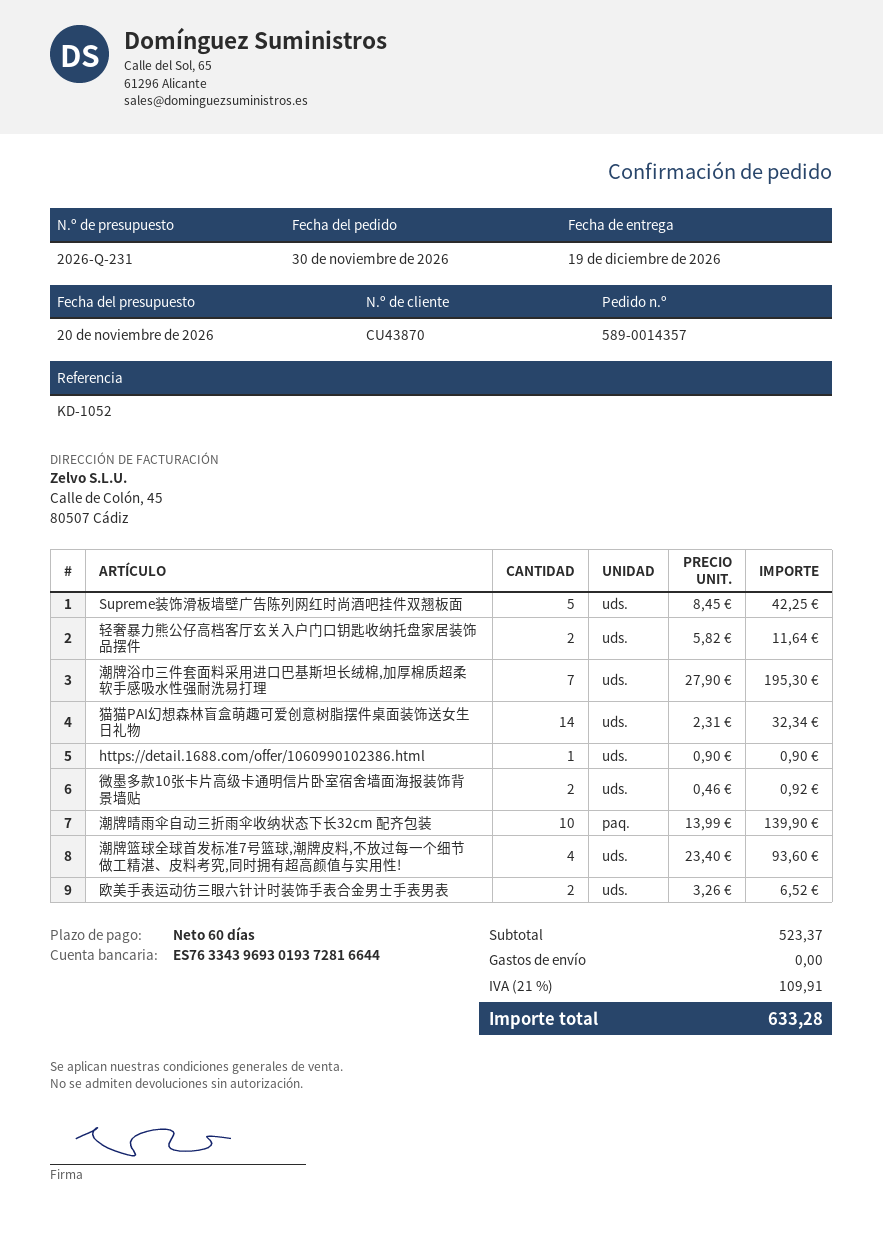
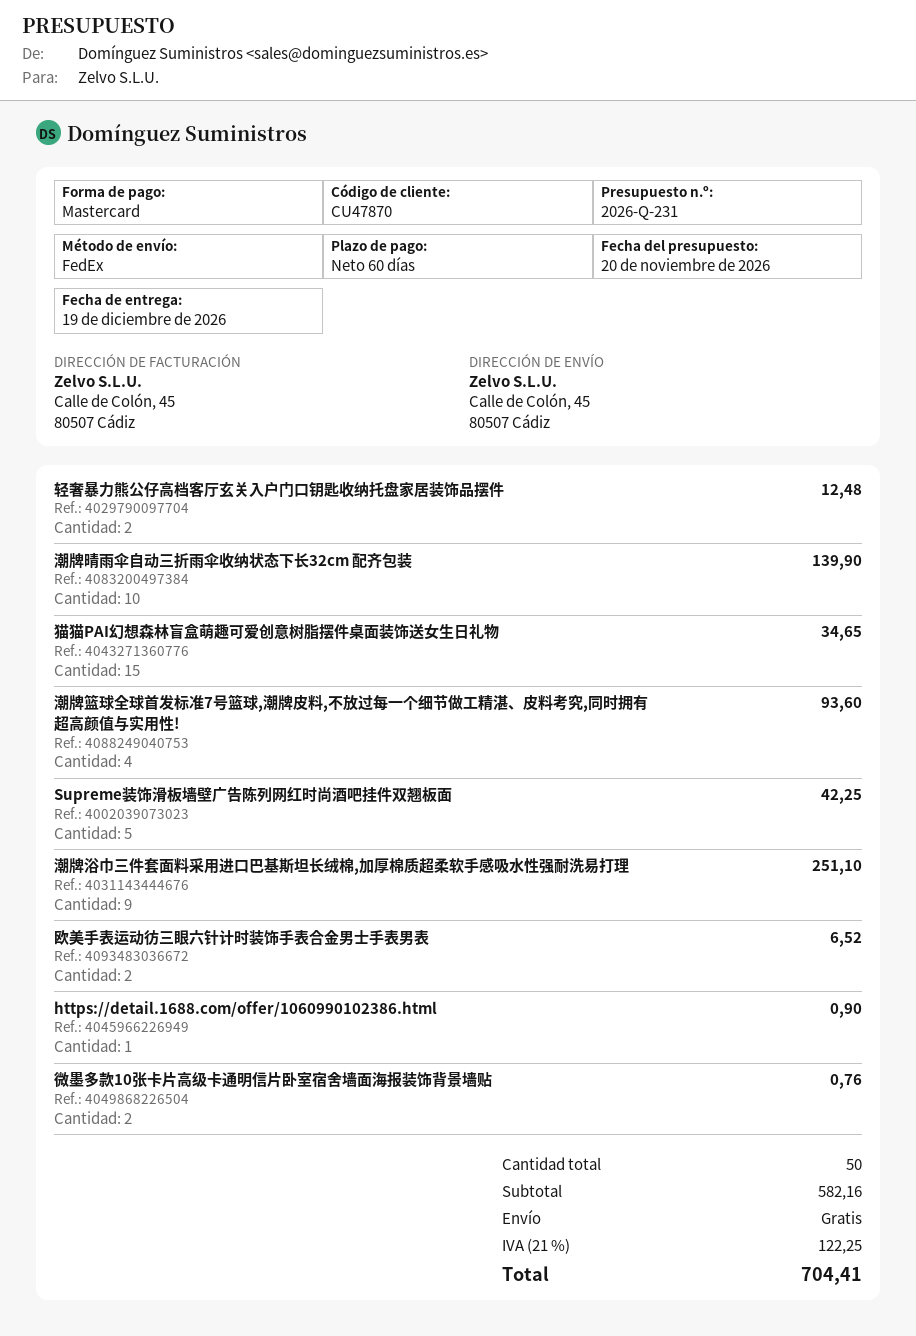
customer number: CU43870 -> CU47870
轻奢暴力熊公仔高档客厅玄关入户门口钥匙收纳托盘家居装饰品摆件: 2 for 11.64 -> 2 for 12.48
潮牌浴巾三件套面料采用进口巴基斯坦长绒棉,加厚棉质超柔软手感吸水性强耐洗易打理: 7 for 195.30 -> 9 for 251.10
猫猫PAI幻想森林盲盒萌趣可爱创意树脂摆件桌面装饰送女生日礼物: 14 for 32.34 -> 15 for 34.65
微墨多款10张卡片高级卡通明信片卧室宿舍墙面海报装饰背景墙贴: 2 for 0.92 -> 2 for 0.76
subtotal: 523.37 -> 582.16
tax: 21% = 109.91 -> 21% = 122.25
total: 633.28 -> 704.41

